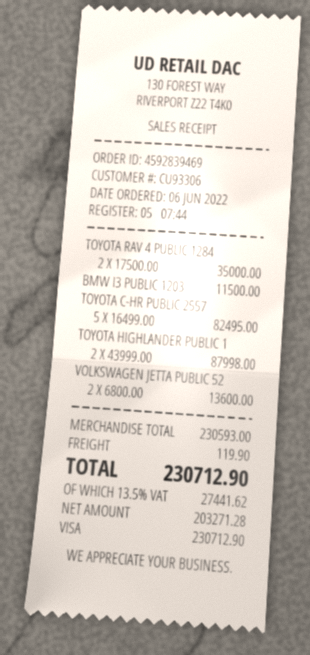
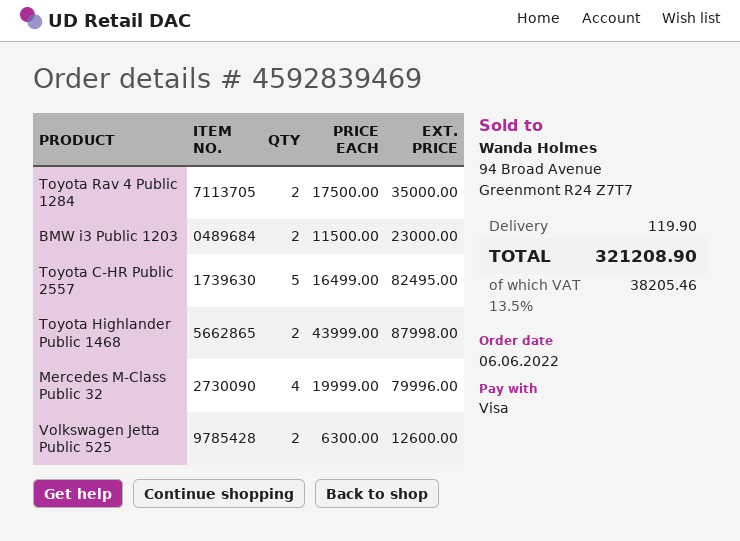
BMW I3 PUBLIC 1203: 1 x 11500.00 = 11500.00 -> 2 x 11500.00 = 23000.00
VOLKSWAGEN JETTA PUBLIC 52: 2 x 6800.00 = 13600.00 -> 2 x 6300.00 = 12600.00
Mercedes M-Class Public 32: none -> 4 x 19999.00 = 79996.00
tax: 13.5% = 27441.62 -> 13.5% = 38205.46
total: 230712.90 -> 321208.90

